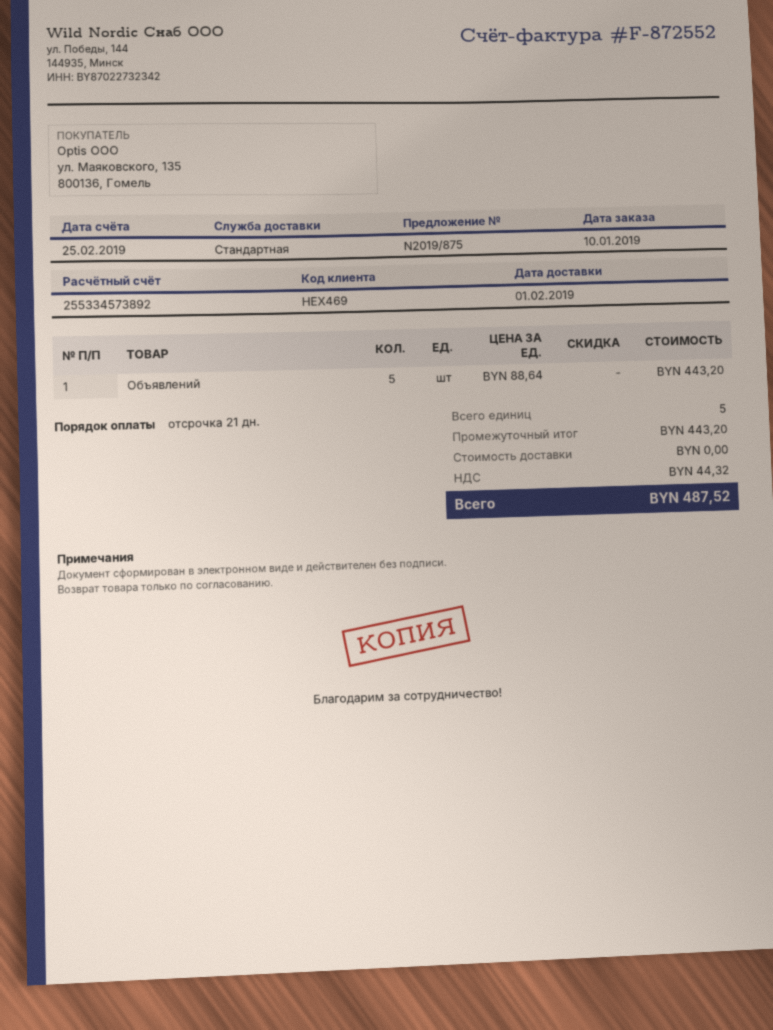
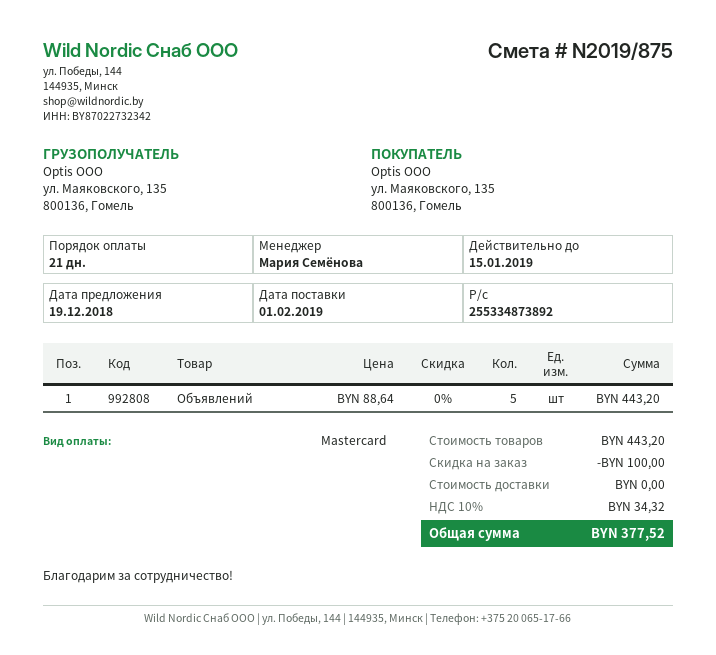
bank account: 255334573892 -> 255334873892
discount: none -> 100.00
tax: 44.32 -> 34.32
total: 487.52 -> 377.52

